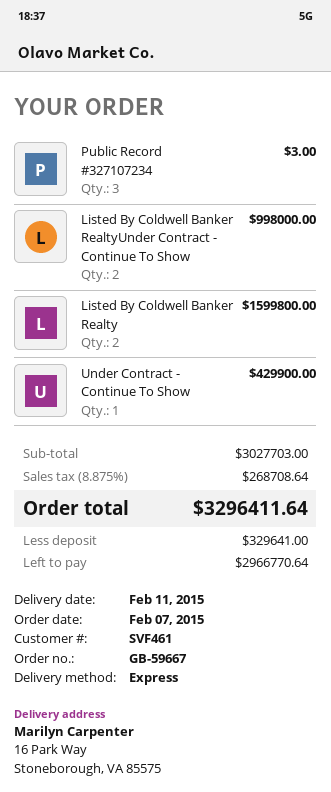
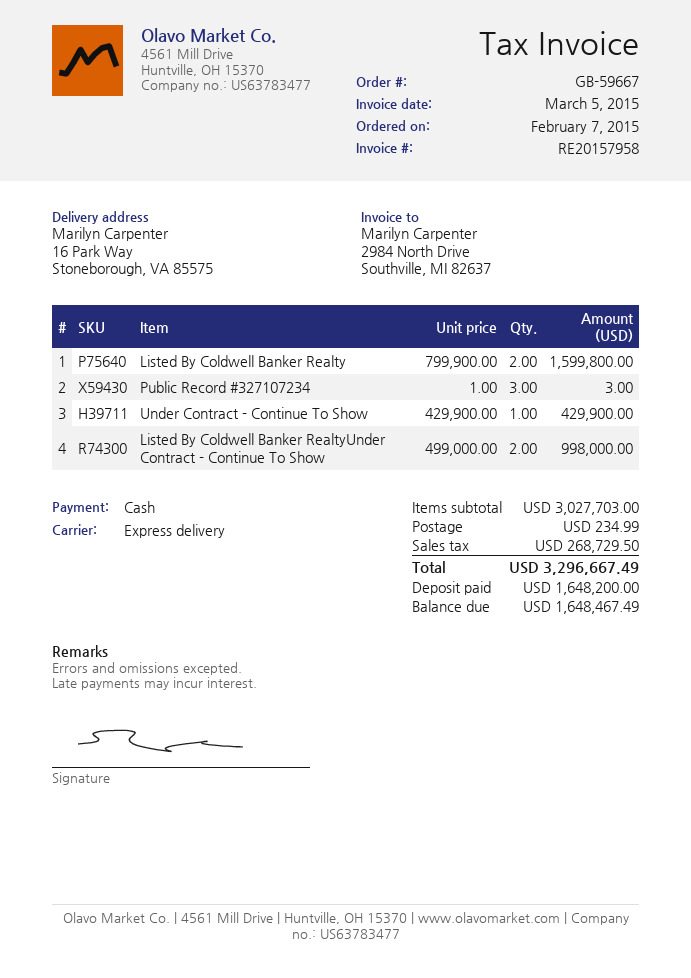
shipping: none -> 234.99
tax: 268708.64 -> 268729.50
total: 3296411.64 -> 3296667.49
deposit: 329641.00 -> 1648200.00
balance: 2966770.64 -> 1648467.49

